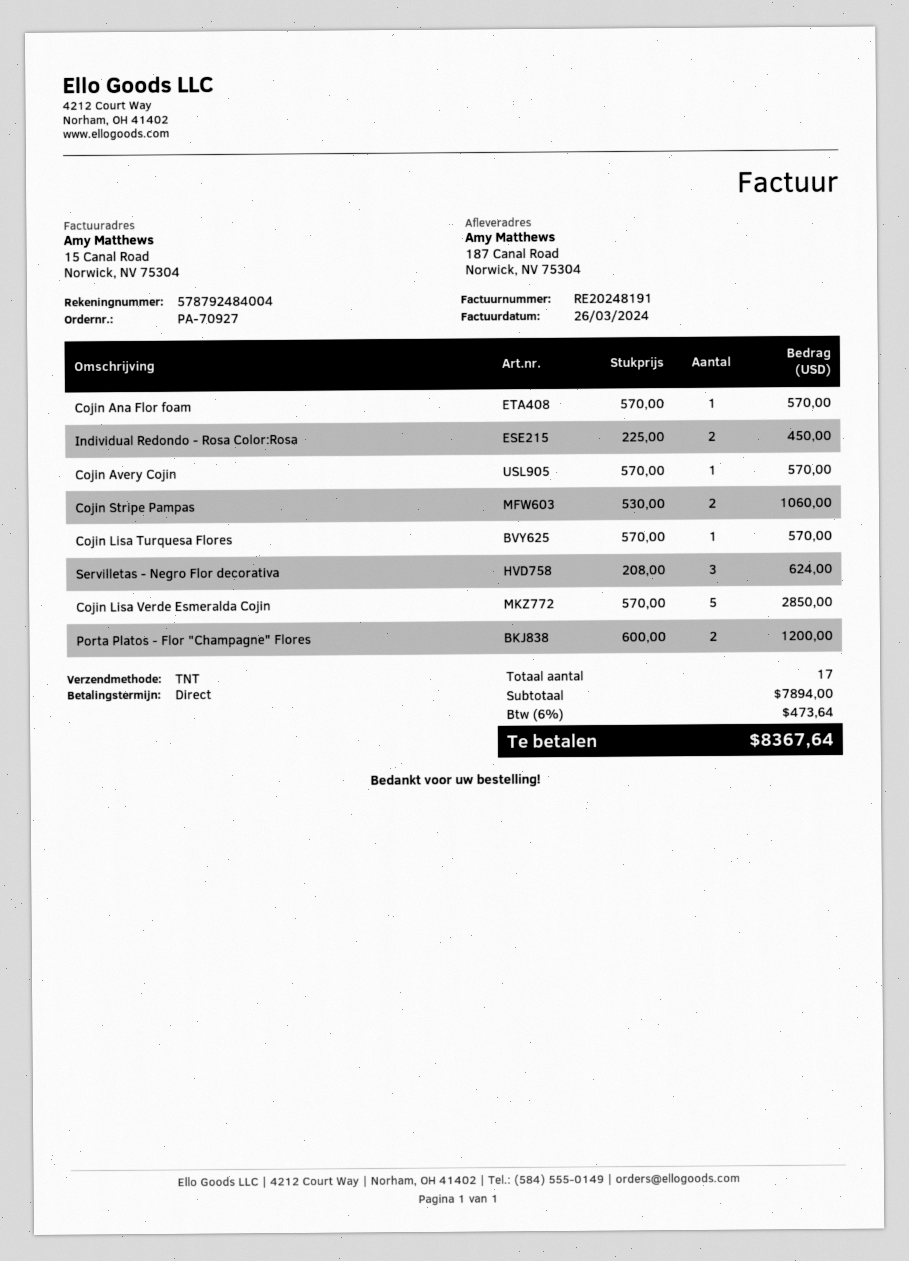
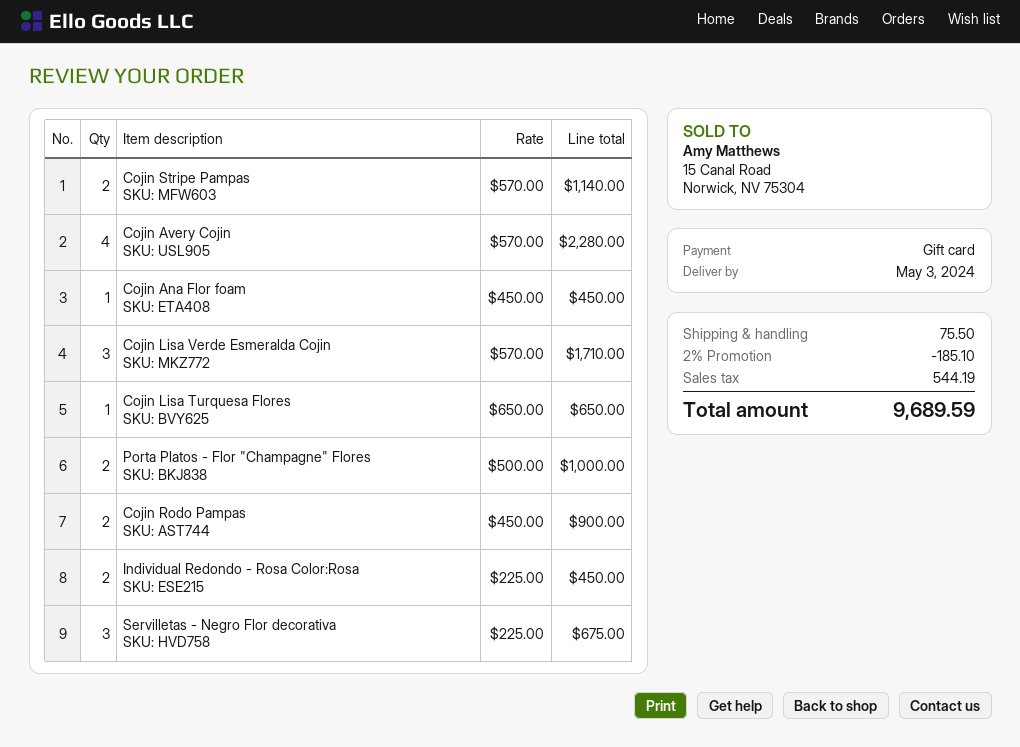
Cojin Ana Flor foam: 1 x 570.00 = 570.00 -> 1 x 450.00 = 450.00
Cojin Avery Cojin: 1 x 570.00 = 570.00 -> 4 x 570.00 = 2280.00
Cojin Stripe Pampas: 2 x 530.00 = 1060.00 -> 2 x 570.00 = 1140.00
Cojin Lisa Turquesa Flores: 1 x 570.00 = 570.00 -> 1 x 650.00 = 650.00
Servilletas - Negro Flor decorativa: 3 x 208.00 = 624.00 -> 3 x 225.00 = 675.00
Cojin Lisa Verde Esmeralda Cojin: 5 x 570.00 = 2850.00 -> 3 x 570.00 = 1710.00
Porta Platos - Flor "Champagne" Flores: 2 x 600.00 = 1200.00 -> 2 x 500.00 = 1000.00
Cojin Rodo Pampas: none -> 2 x 450.00 = 900.00
discount: none -> 2% = 185.10
shipping: none -> 75.50
tax: 473.64 -> 544.19
total: 8367.64 -> 9689.59

